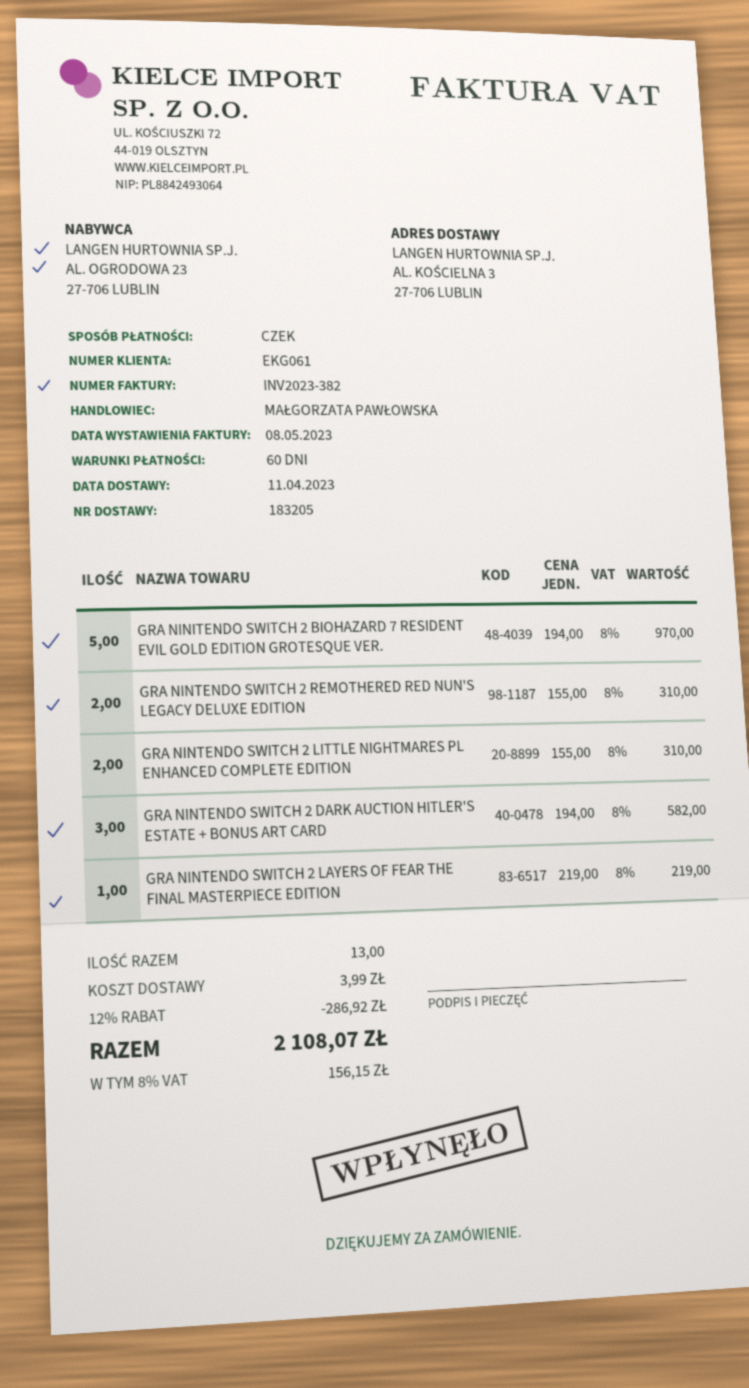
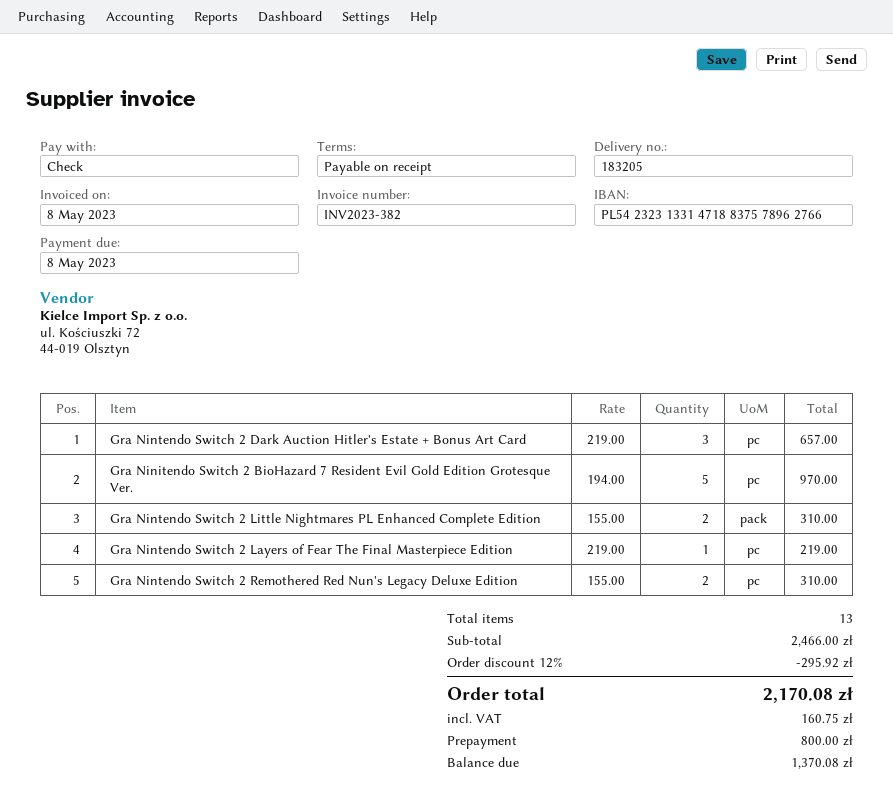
payment terms: 60 days -> on receipt
GRA NINTENDO SWITCH 2 DARK AUCTION HITLER'S ESTATE + BONUS ART CARD: 3 x 194.00 = 582.00 -> 3 x 219.00 = 657.00
discount: 12% = 286.92 -> 12% = 295.92
shipping: 3.99 -> none
tax: 156.15 -> 160.75
total: 2108.07 -> 2170.08

